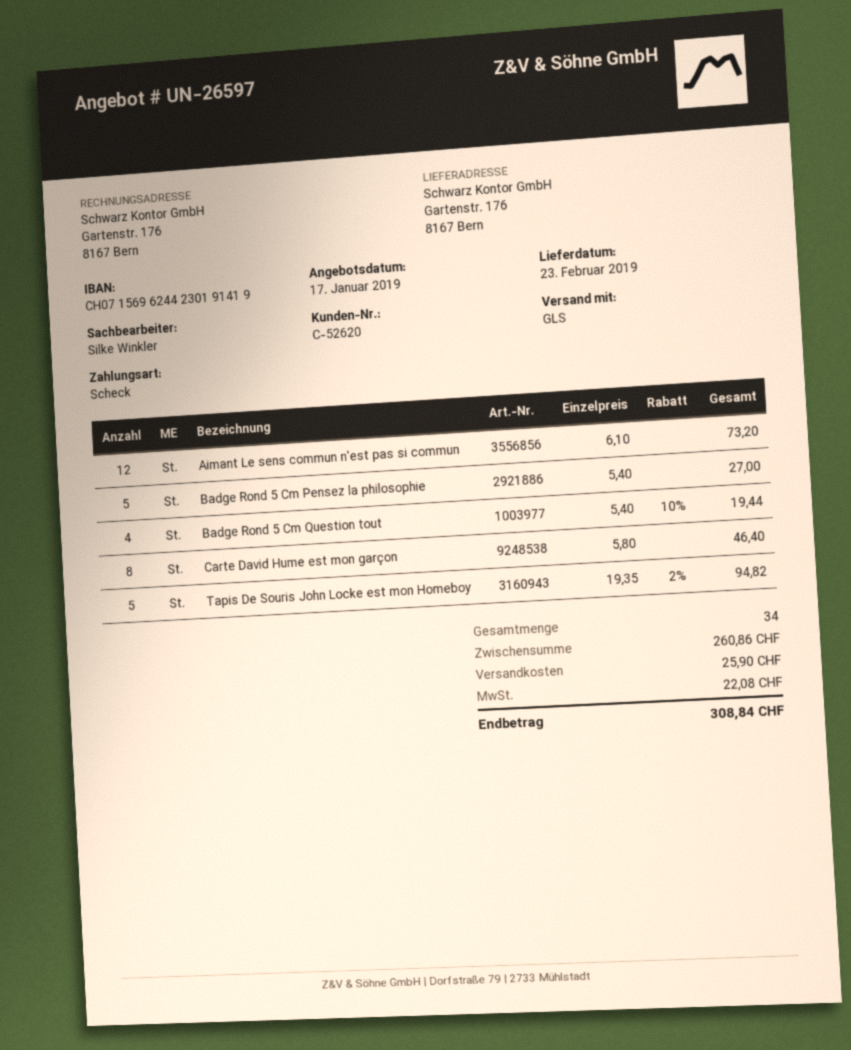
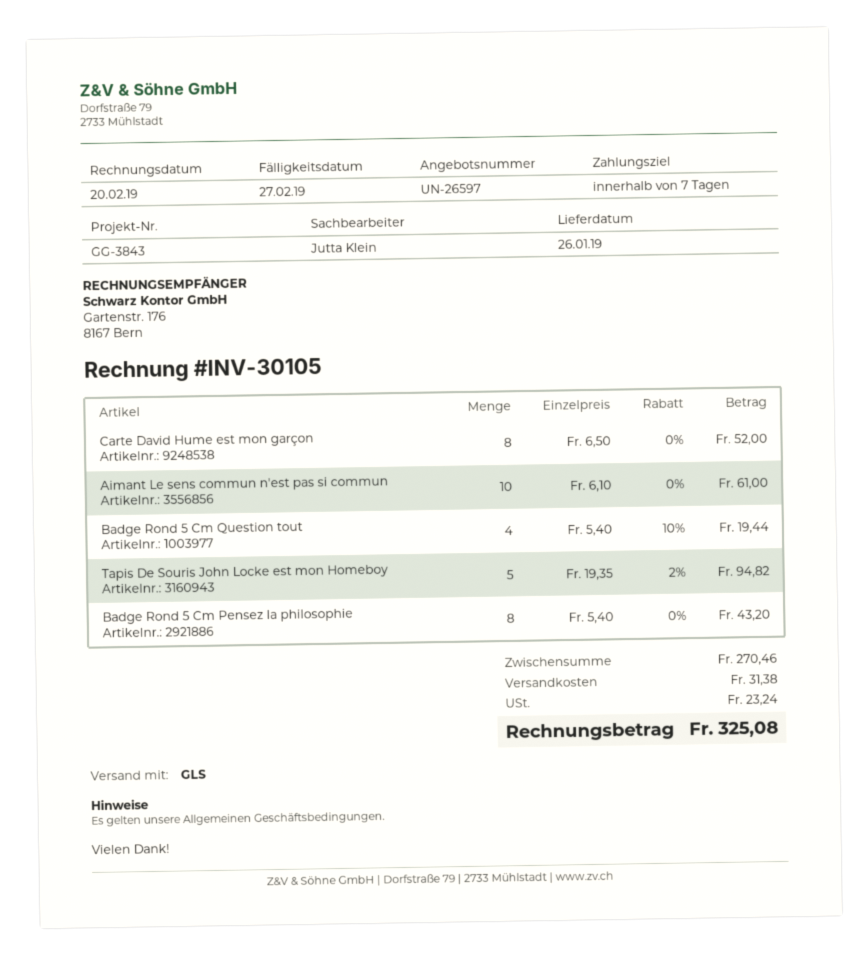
delivery date: 2019-02-23 -> 2019-01-26
sales rep: Silke Winkler -> Jutta Klein
Aimant Le sens commun n'est pas si commun: 12 x 6.10 = 73.20 -> 10 x 6.10 = 61.00
Badge Rond 5 Cm Pensez la philosophie: 5 x 5.40 = 27.00 -> 8 x 5.40 = 43.20
Carte David Hume est mon garçon: 8 x 5.80 = 46.40 -> 8 x 6.50 = 52.00
subtotal: 260.86 -> 270.46
shipping: 25.90 -> 31.38
tax: 22.08 -> 23.24
total: 308.84 -> 325.08

